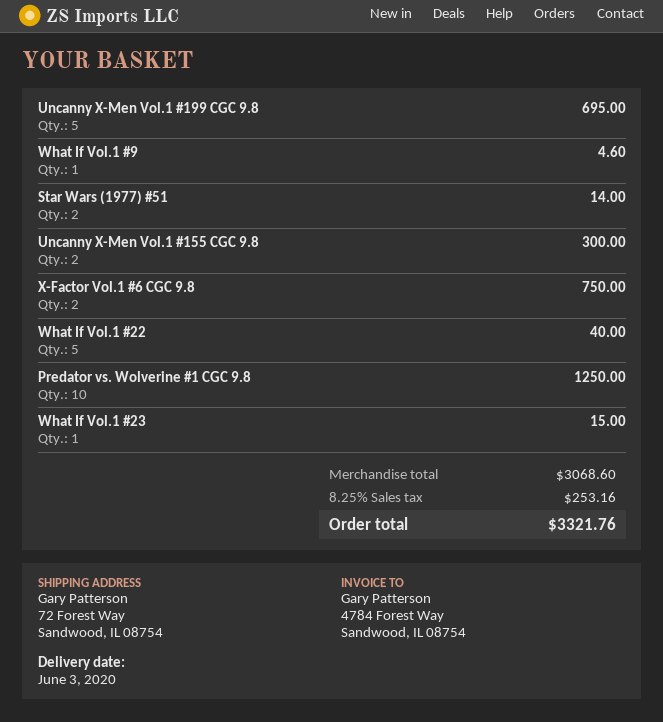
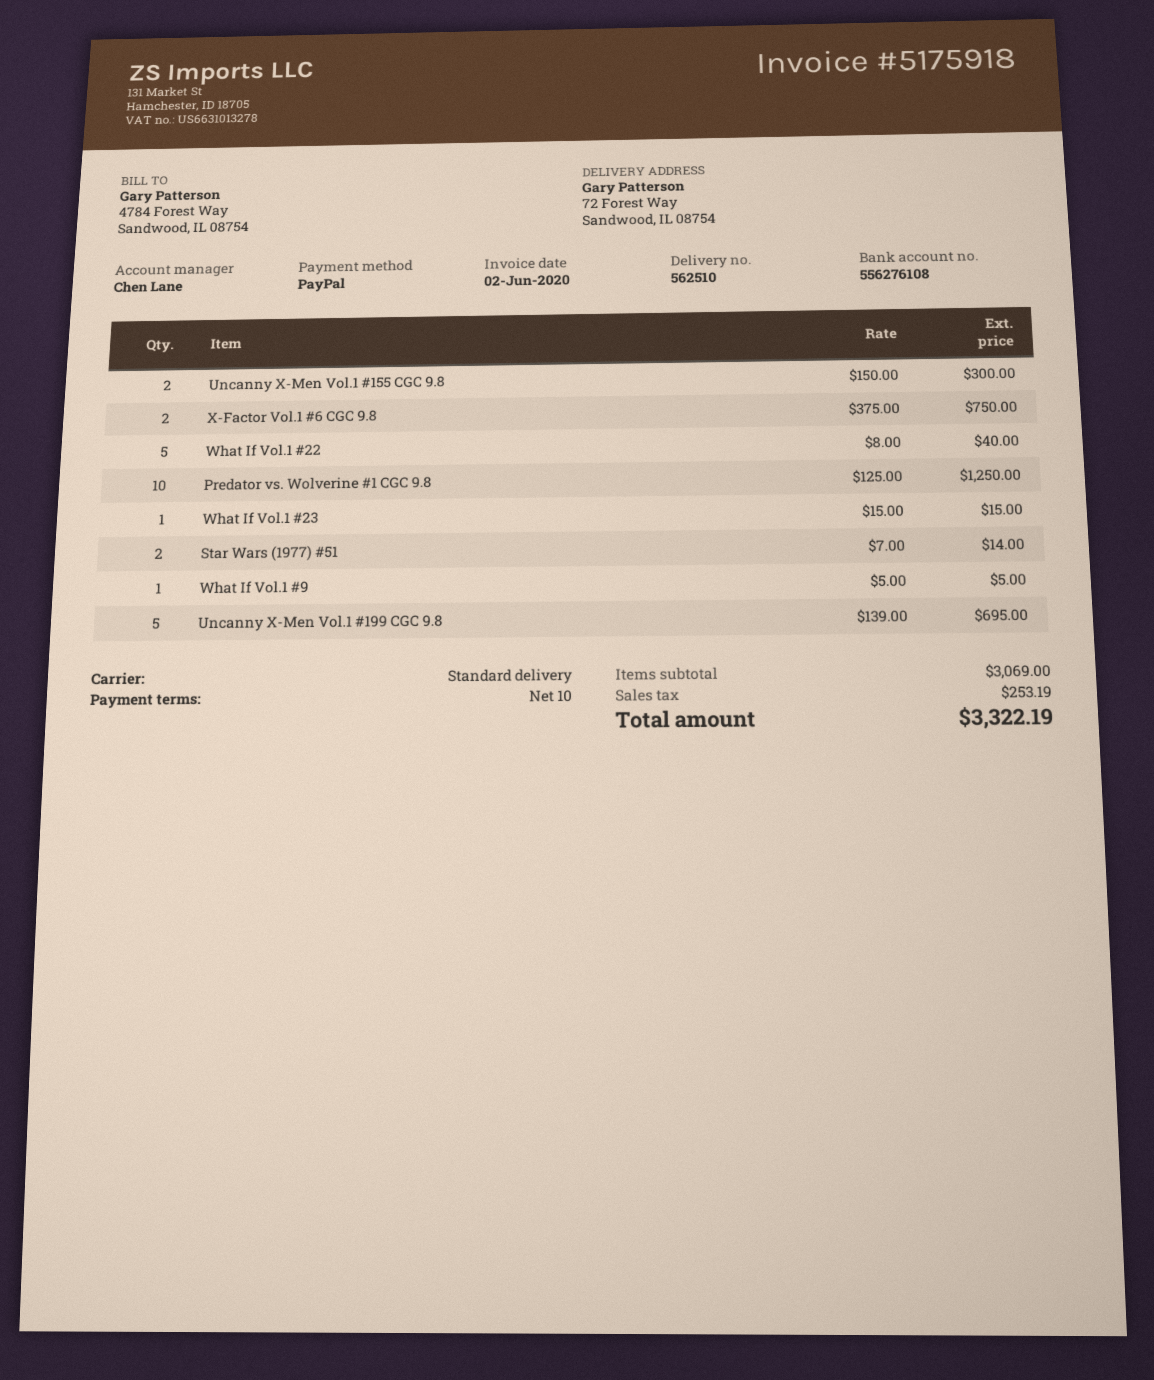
What If Vol.1 #9: 1 for 4.60 -> 1 for 5.00
subtotal: 3068.60 -> 3069.00
tax: 253.16 -> 253.19
total: 3321.76 -> 3322.19

